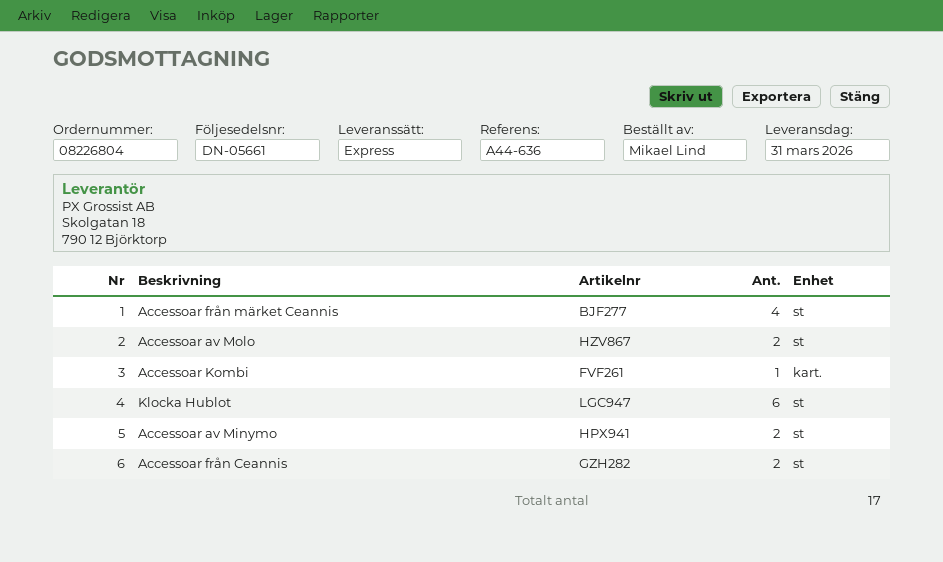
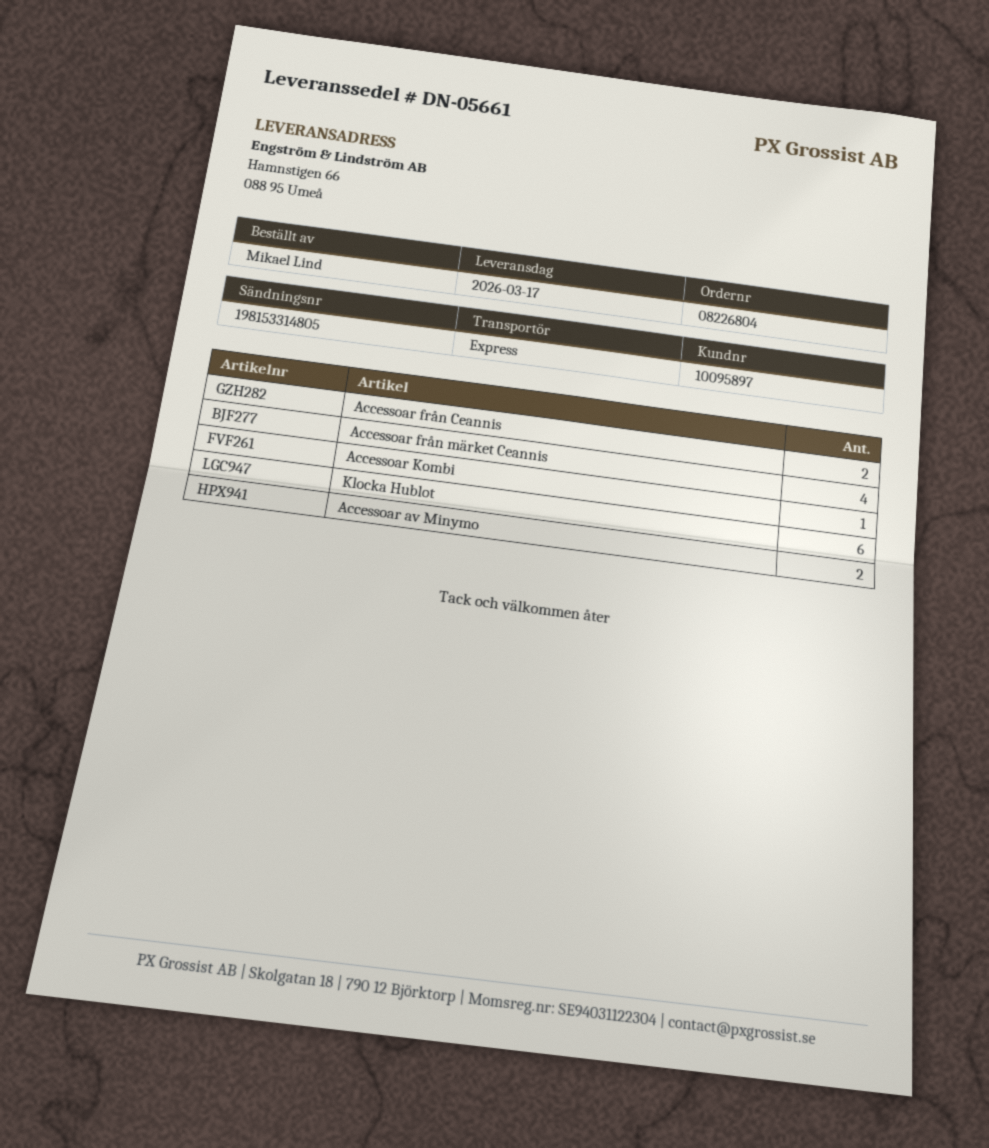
delivery date: 2026-03-31 -> 2026-03-17
Accessoar av Molo: 2 -> none

